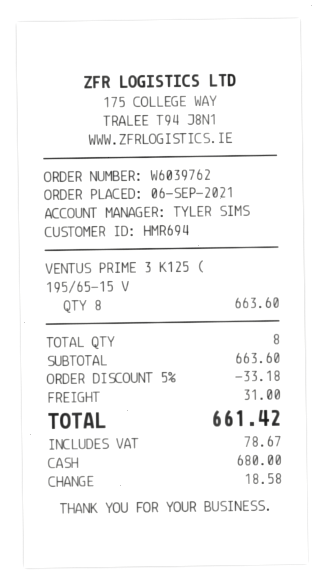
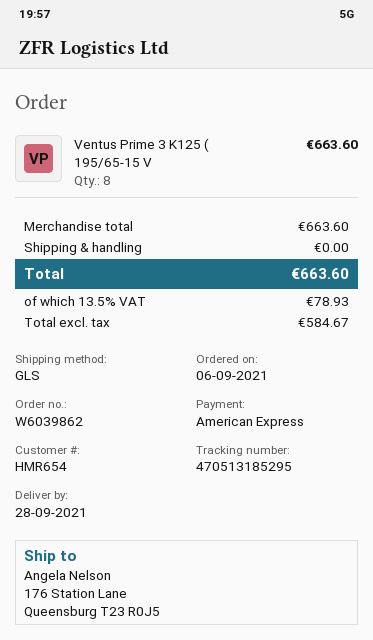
order number: W6039762 -> W6039862
customer number: HMR694 -> HMR654
payment method: cash -> American Express
discount: 5% = 33.18 -> none
shipping: 31.00 -> 0.00
tax: 78.67 -> 78.93
total: 661.42 -> 663.60

